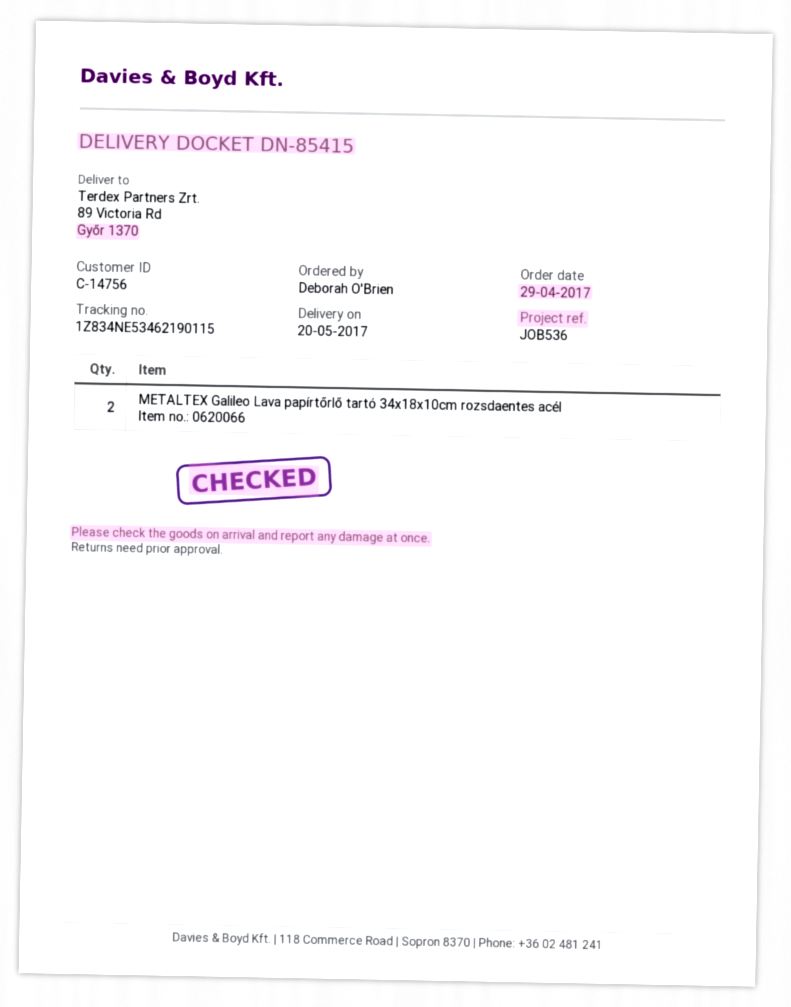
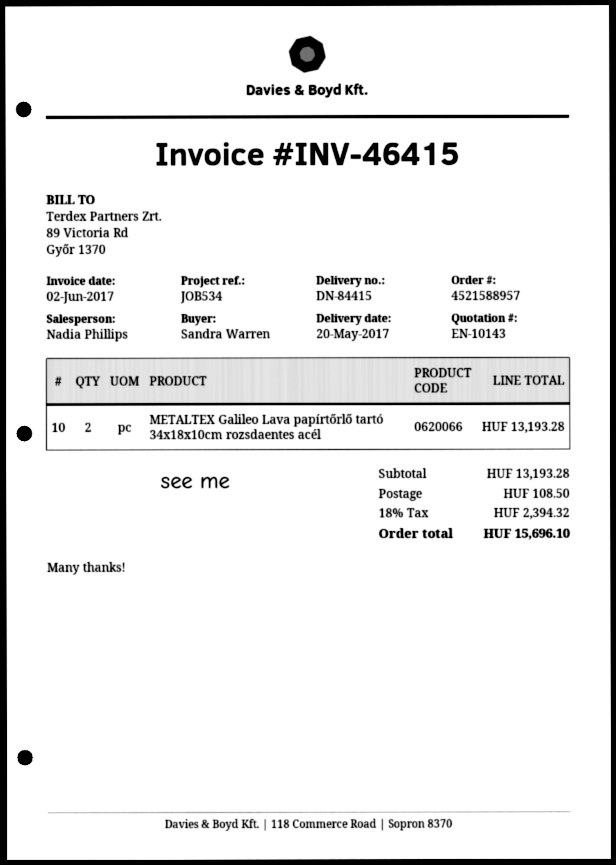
delivery note number: DN-85415 -> DN-84415
reference: JOB536 -> JOB534
ordered by: Deborah O'Brien -> Sandra Warren

